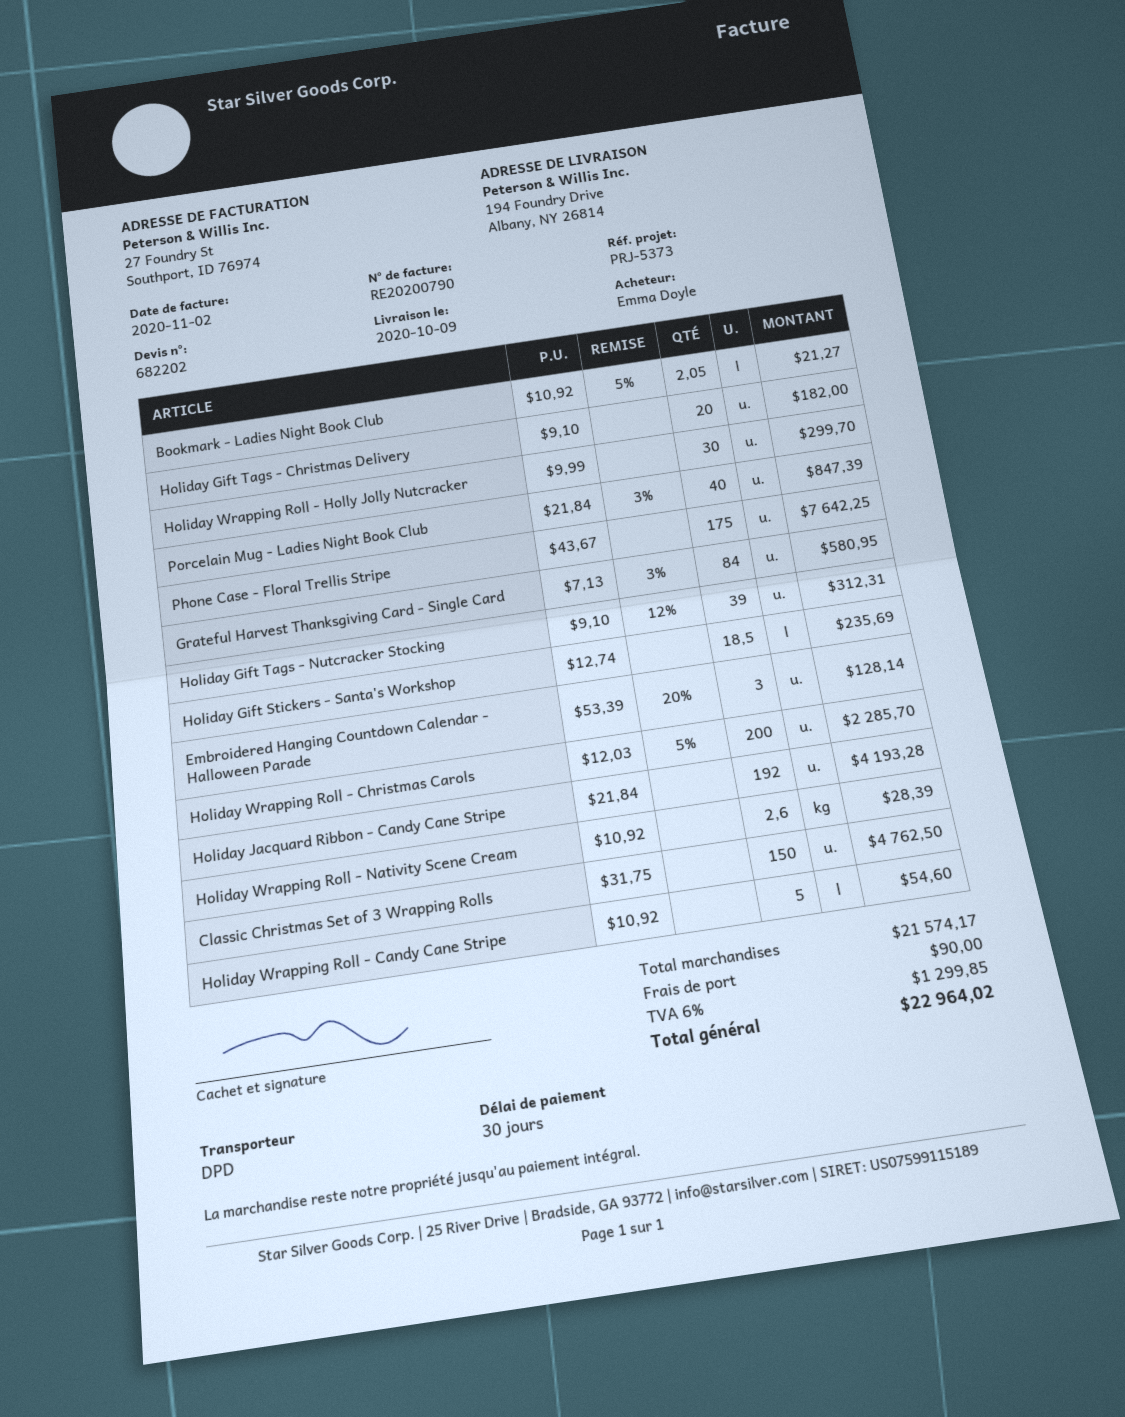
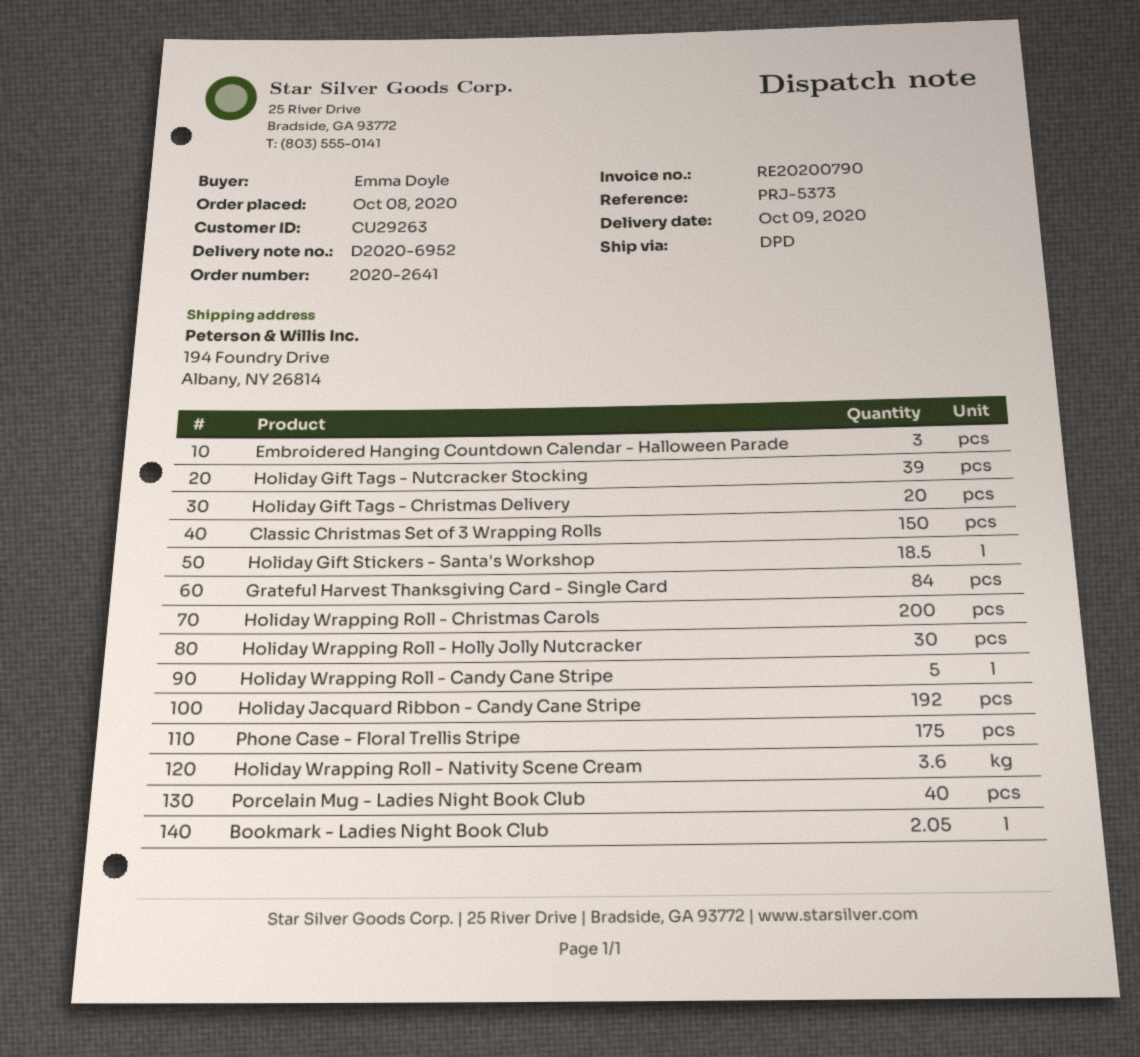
Holiday Wrapping Roll - Nativity Scene Cream: 2.6 -> 3.6

